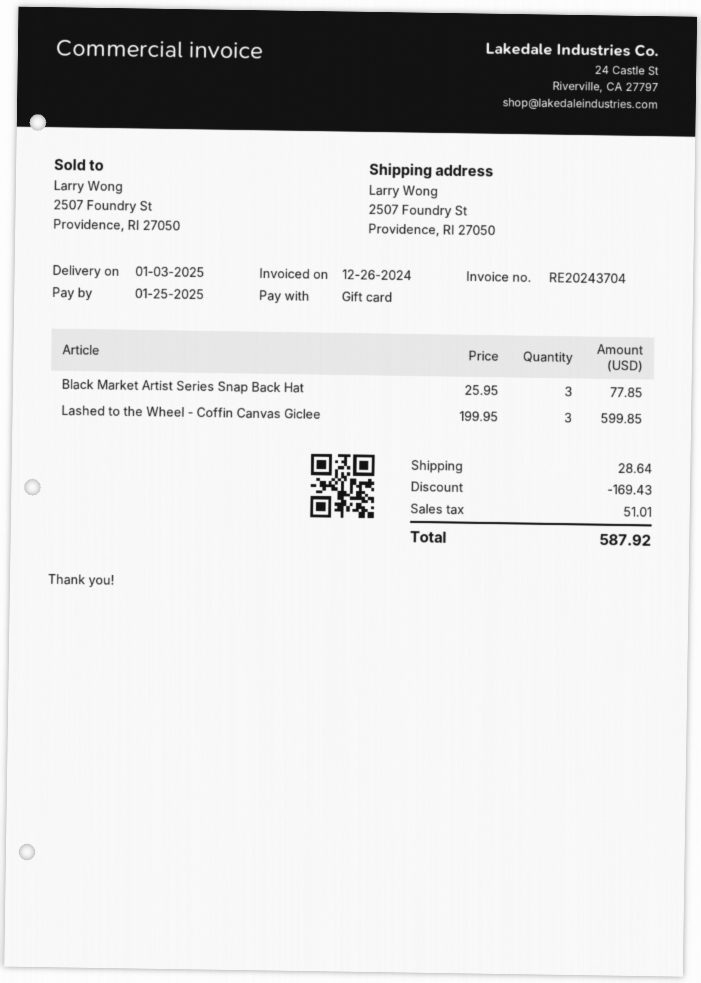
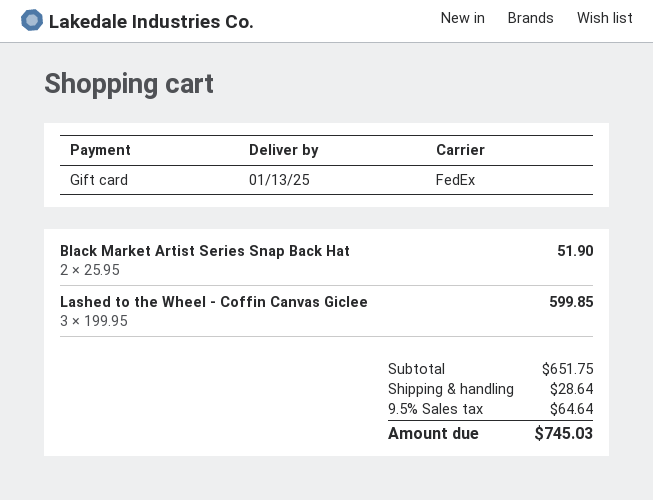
delivery date: 2025-01-03 -> 2025-01-13
Black Market Artist Series Snap Back Hat: 3 x 25.95 = 77.85 -> 2 x 25.95 = 51.90
discount: 169.43 -> none
tax: 51.01 -> 64.64
total: 587.92 -> 745.03

